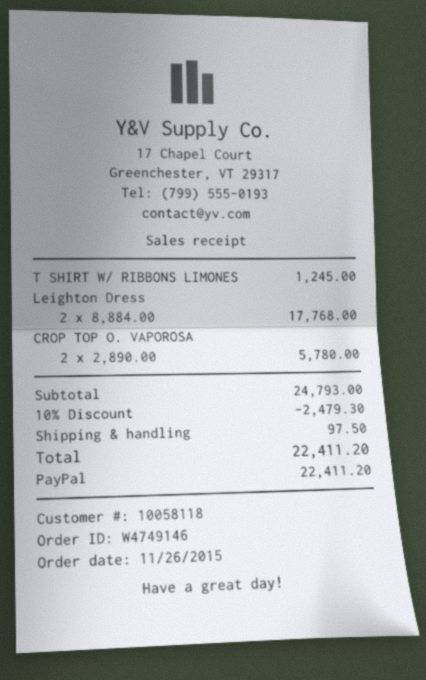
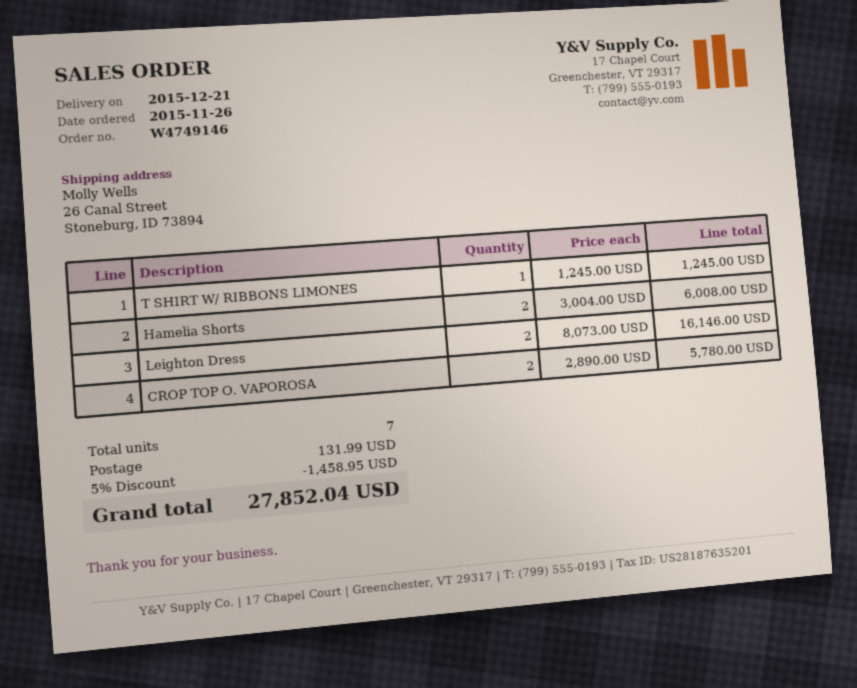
Leighton Dress: 2 x 8884.00 = 17768.00 -> 2 x 8073.00 = 16146.00
Hamelia Shorts: none -> 2 x 3004.00 = 6008.00
discount: 10% = 2479.30 -> 5% = 1458.95
shipping: 97.50 -> 131.99
total: 22411.20 -> 27852.04

